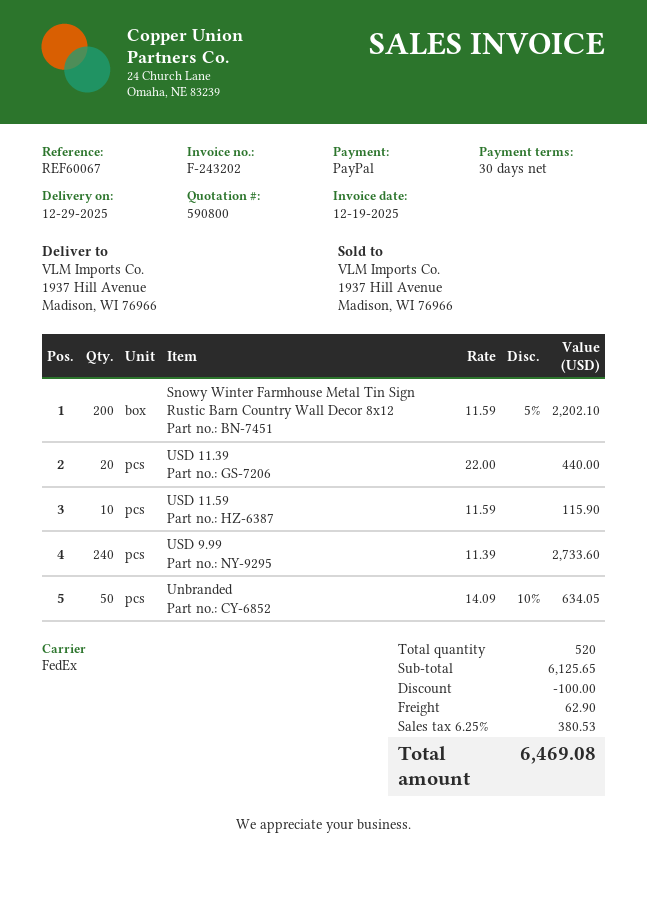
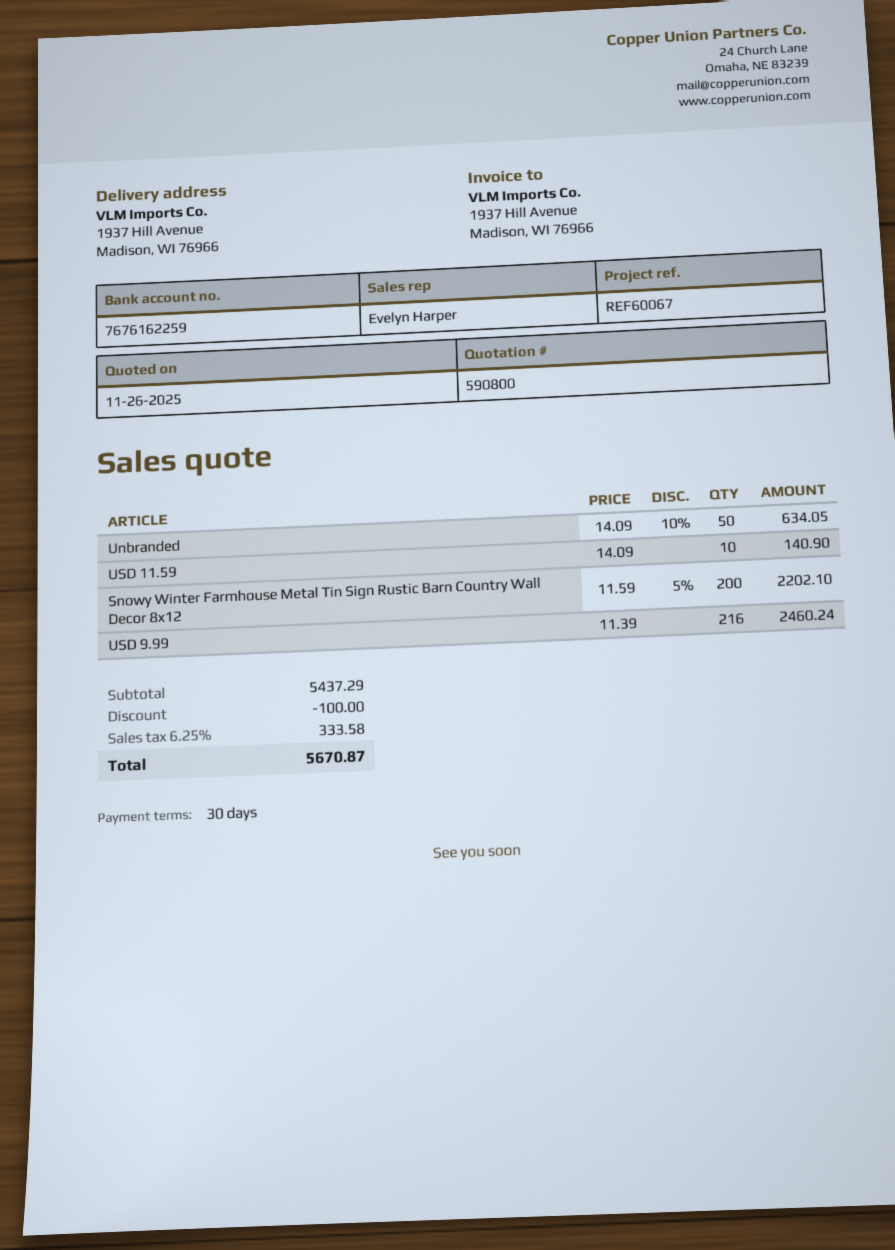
USD 11.39: 20 x 22.00 = 440.00 -> none
USD 11.59: 10 x 11.59 = 115.90 -> 10 x 14.09 = 140.90
USD 9.99: 240 x 11.39 = 2733.60 -> 216 x 11.39 = 2460.24
subtotal: 6125.65 -> 5437.29
shipping: 62.90 -> none
tax: 6.25% = 380.53 -> 6.25% = 333.58
total: 6469.08 -> 5670.87

